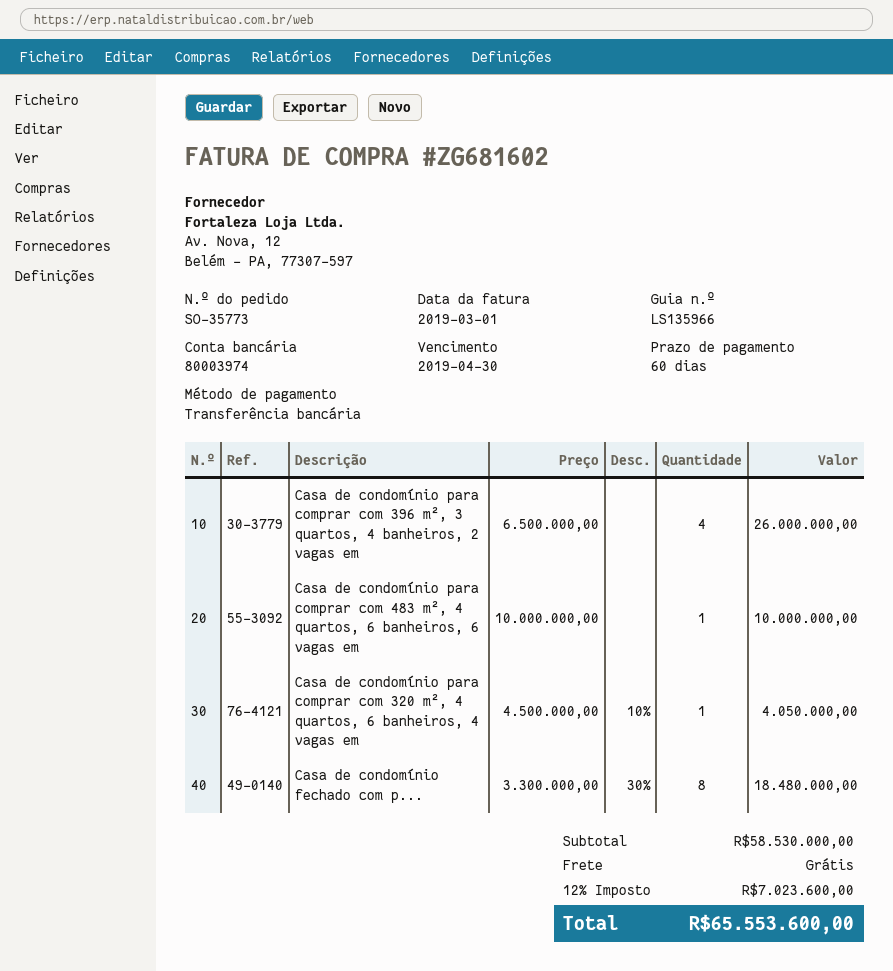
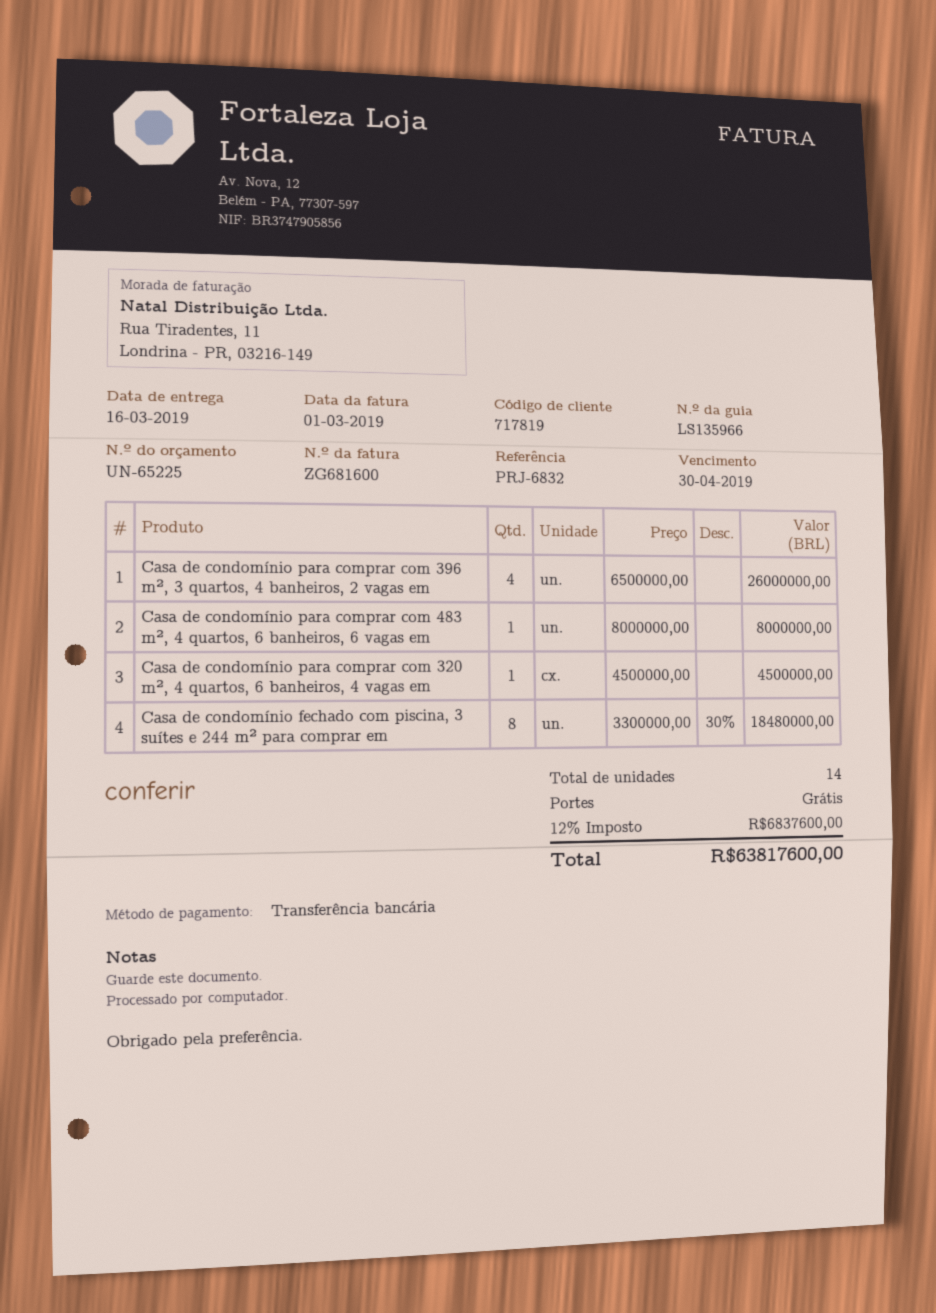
invoice number: ZG681602 -> ZG681600
Casa de condomínio para comprar com 483 m², 4 quartos, 6 banheiros, 6 vagas em: 1 x 10000000.00 = 10000000.00 -> 1 x 8000000.00 = 8000000.00
Casa de condomínio para comprar com 320 m², 4 quartos, 6 banheiros, 4 vagas em: 1 x 4500000.00 - 10% = 4050000.00 -> 1 x 4500000.00 = 4500000.00
tax: 12% = 7023600.00 -> 12% = 6837600.00
total: 65553600.00 -> 63817600.00

